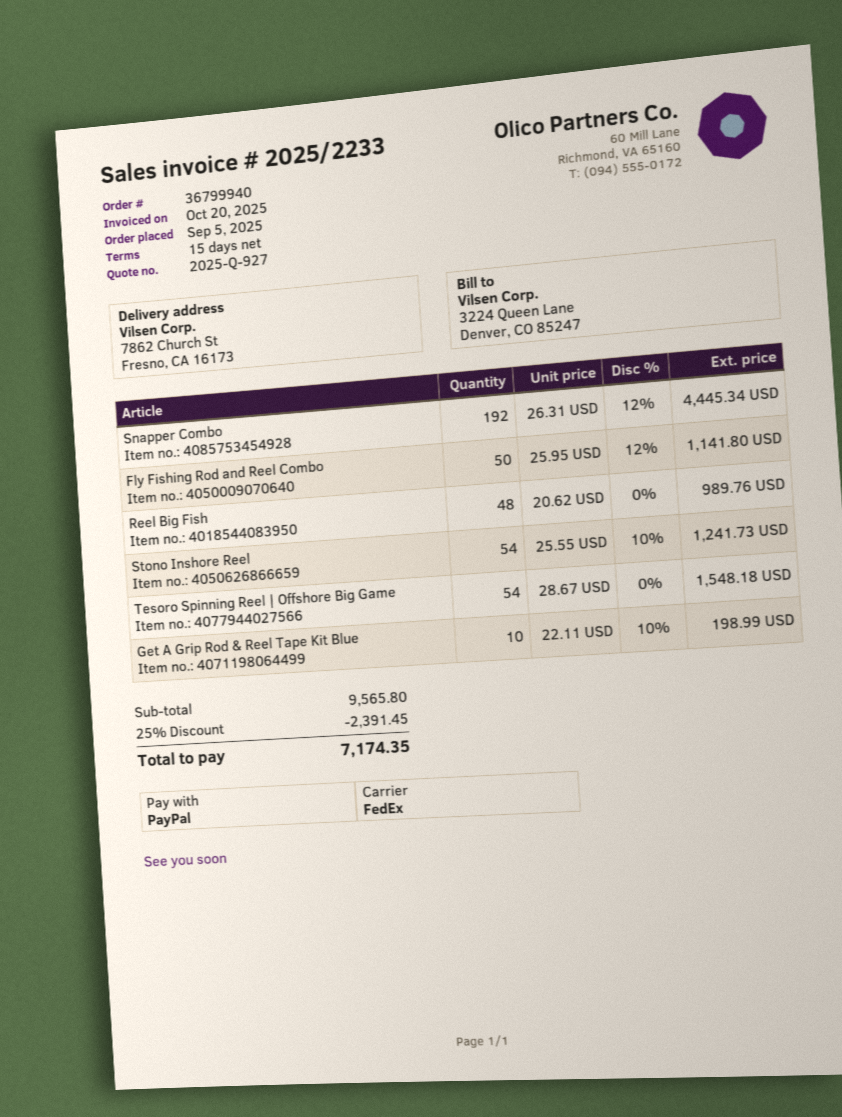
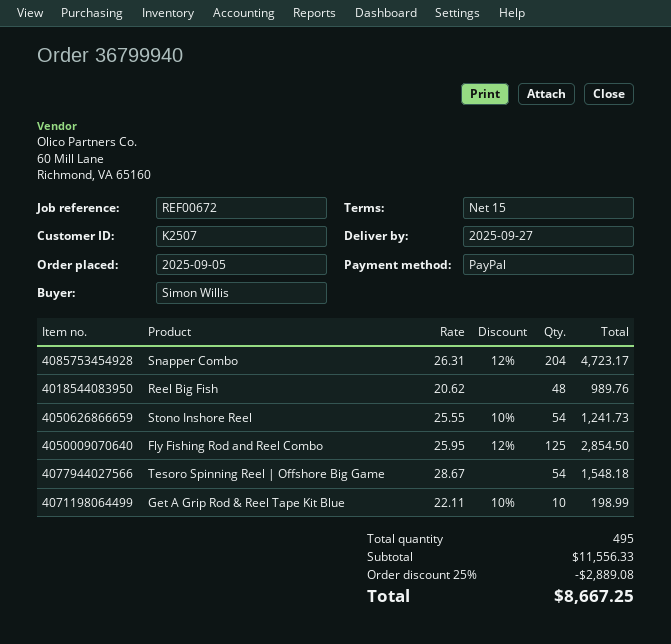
Snapper Combo: 192 x 26.31 - 12% = 4445.34 -> 204 x 26.31 - 12% = 4723.17
Fly Fishing Rod and Reel Combo: 50 x 25.95 - 12% = 1141.80 -> 125 x 25.95 - 12% = 2854.50
subtotal: 9565.80 -> 11556.33
discount: 25% = 2391.45 -> 25% = 2889.08
total: 7174.35 -> 8667.25

